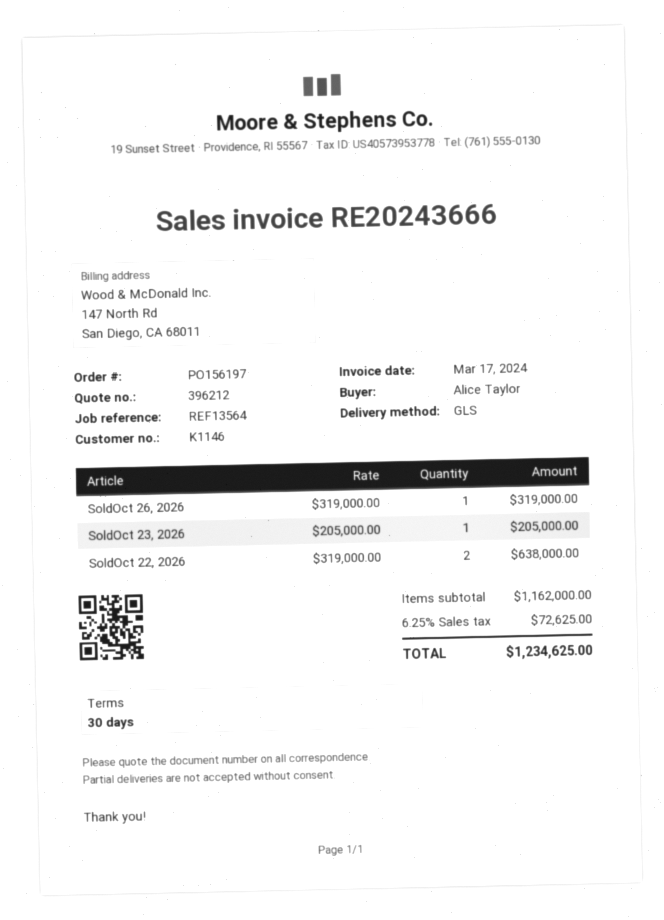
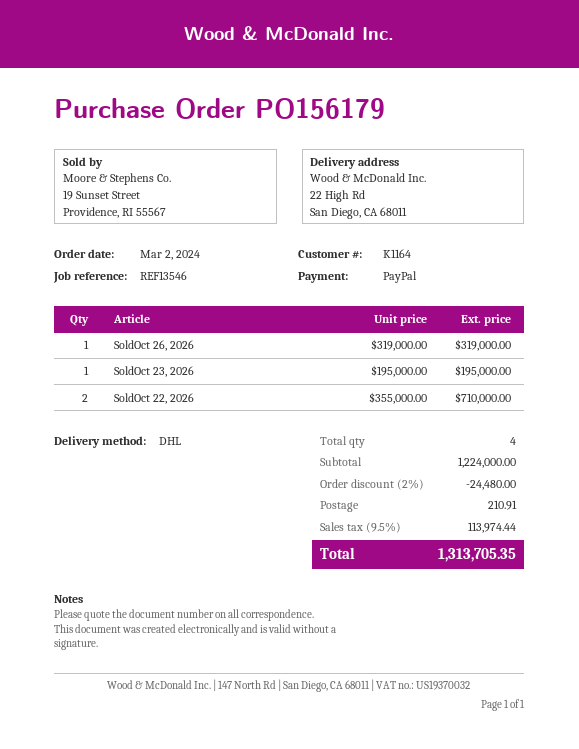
order number: PO156197 -> PO156179
customer number: K1146 -> K1164
reference: REF13564 -> REF13546
shipping method: GLS -> DHL
SoldOct 23, 2026: 1 x 205000.00 = 205000.00 -> 1 x 195000.00 = 195000.00
SoldOct 22, 2026: 2 x 319000.00 = 638000.00 -> 2 x 355000.00 = 710000.00
subtotal: 1162000.00 -> 1224000.00
discount: none -> 2% = 24480.00
shipping: none -> 210.91
tax: 6.25% = 72625.00 -> 9.5% = 113974.44
total: 1234625.00 -> 1313705.35

